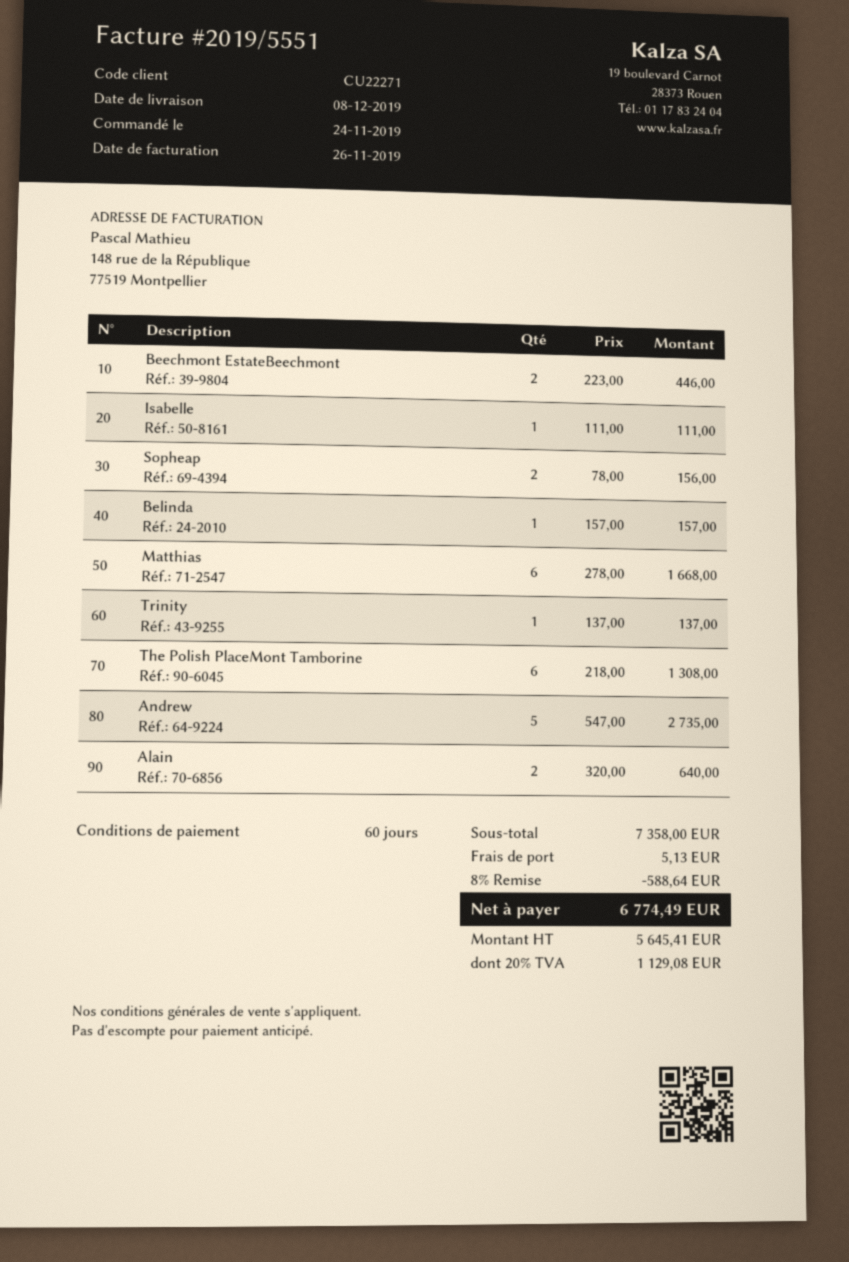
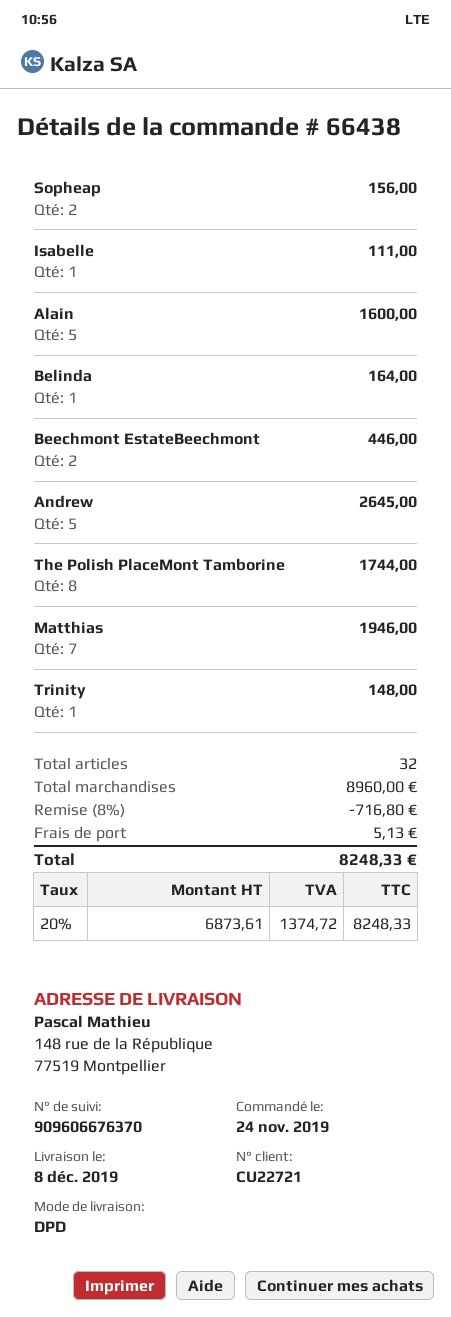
customer number: CU22271 -> CU22721
Belinda: 1 for 157.00 -> 1 for 164.00
Matthias: 6 for 1668.00 -> 7 for 1946.00
Trinity: 1 for 137.00 -> 1 for 148.00
The Polish PlaceMont Tamborine: 6 for 1308.00 -> 8 for 1744.00
Andrew: 5 for 2735.00 -> 5 for 2645.00
Alain: 2 for 640.00 -> 5 for 1600.00
subtotal: 7358.00 -> 8960.00
discount: 8% = 588.64 -> 8% = 716.80
net: 5645.41 -> 6873.61
tax: 20% = 1129.08 -> 20% = 1374.72
total: 6774.49 -> 8248.33

